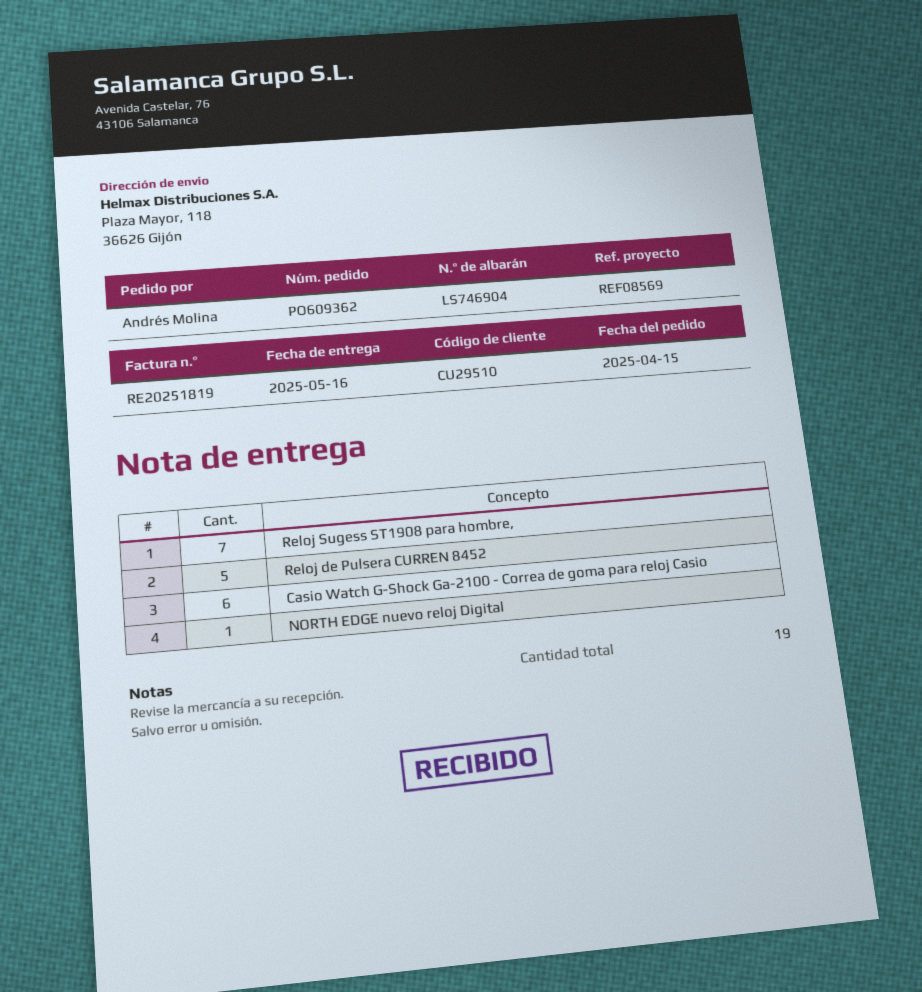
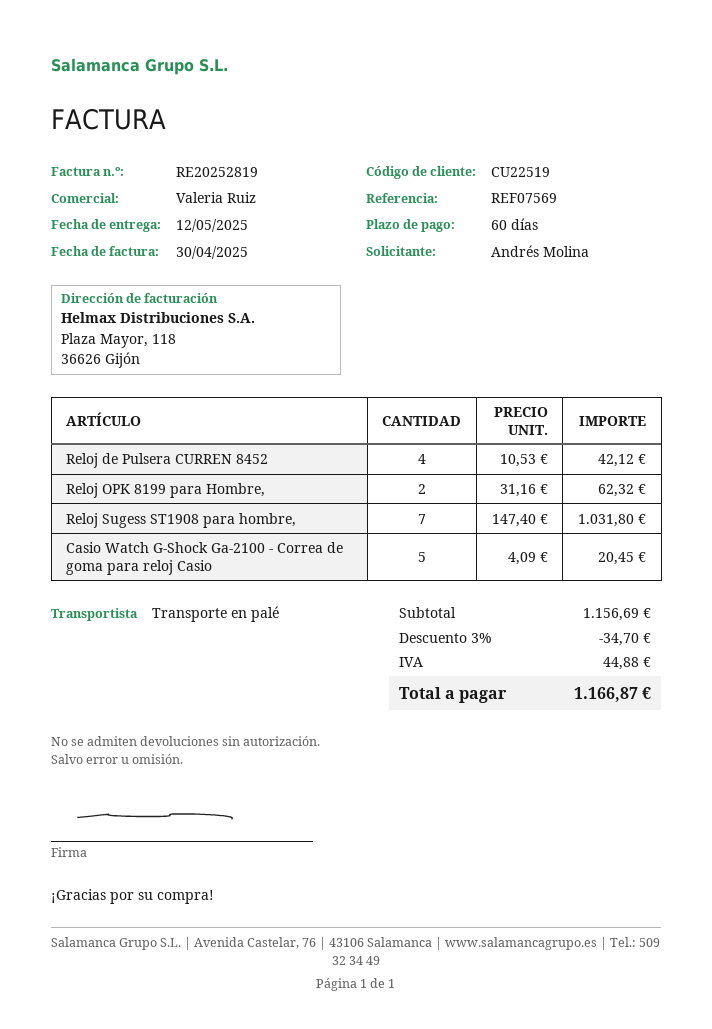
delivery date: 2025-05-16 -> 2025-05-12
invoice number: RE20251819 -> RE20252819
customer number: CU29510 -> CU22519
reference: REF08569 -> REF07569
Reloj de Pulsera CURREN 8452: 5 -> 4
Casio Watch G-Shock Ga-2100 - Correa de goma para reloj Casio: 6 -> 5
NORTH EDGE nuevo reloj Digital: 1 -> none
Reloj OPK 8199 para Hombre,: none -> 2

